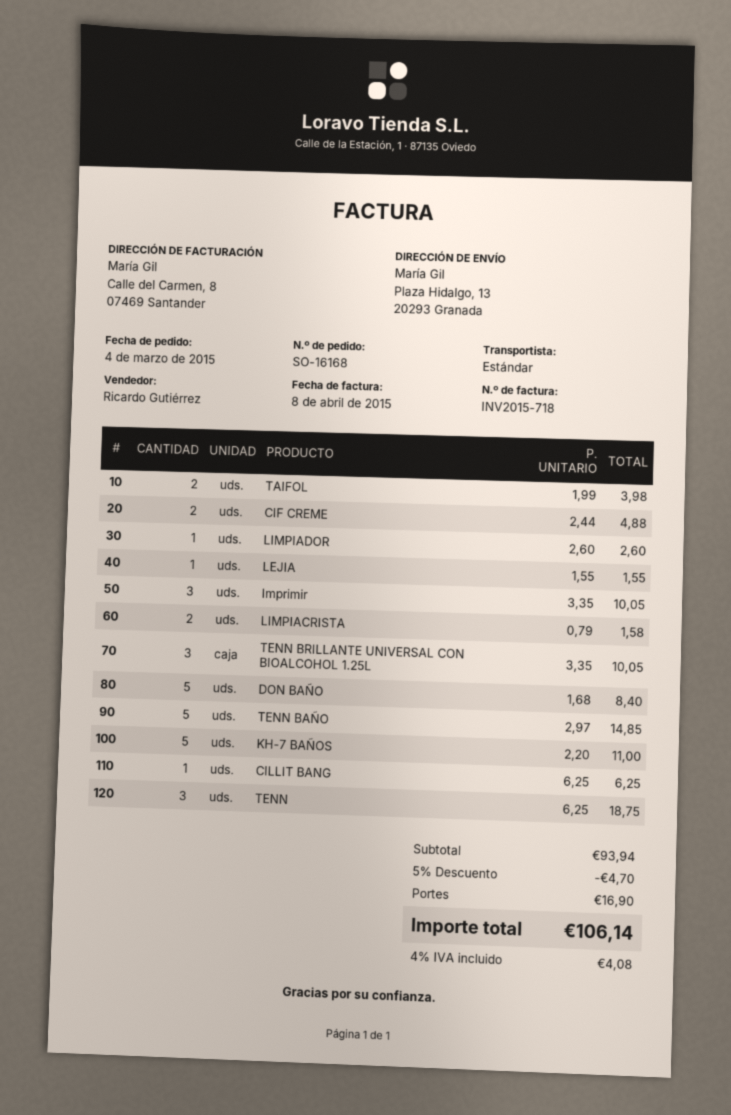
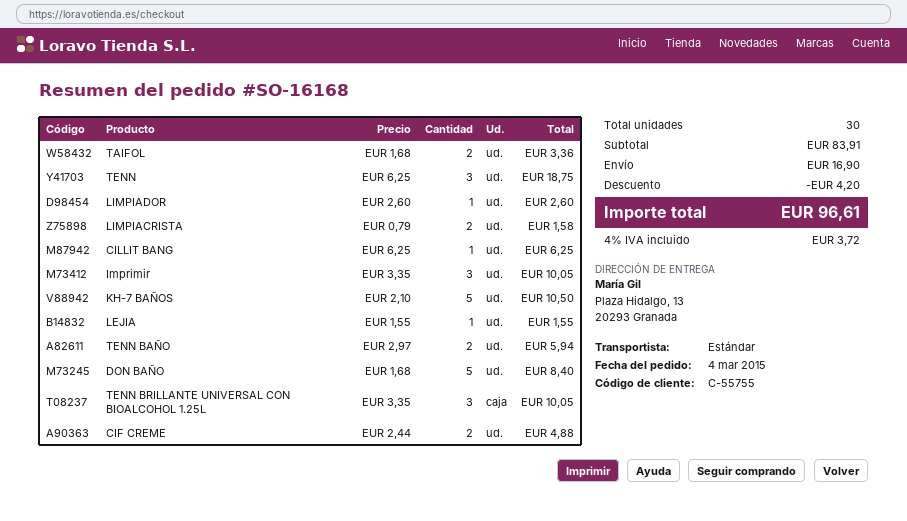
TAIFOL: 2 x 1.99 = 3.98 -> 2 x 1.68 = 3.36
TENN BAÑO: 5 x 2.97 = 14.85 -> 2 x 2.97 = 5.94
KH-7 BAÑOS: 5 x 2.20 = 11.00 -> 5 x 2.10 = 10.50
subtotal: 93.94 -> 83.91
discount: 4.70 -> 4.20
tax: 4% = 4.08 -> 4% = 3.72
total: 106.14 -> 96.61

